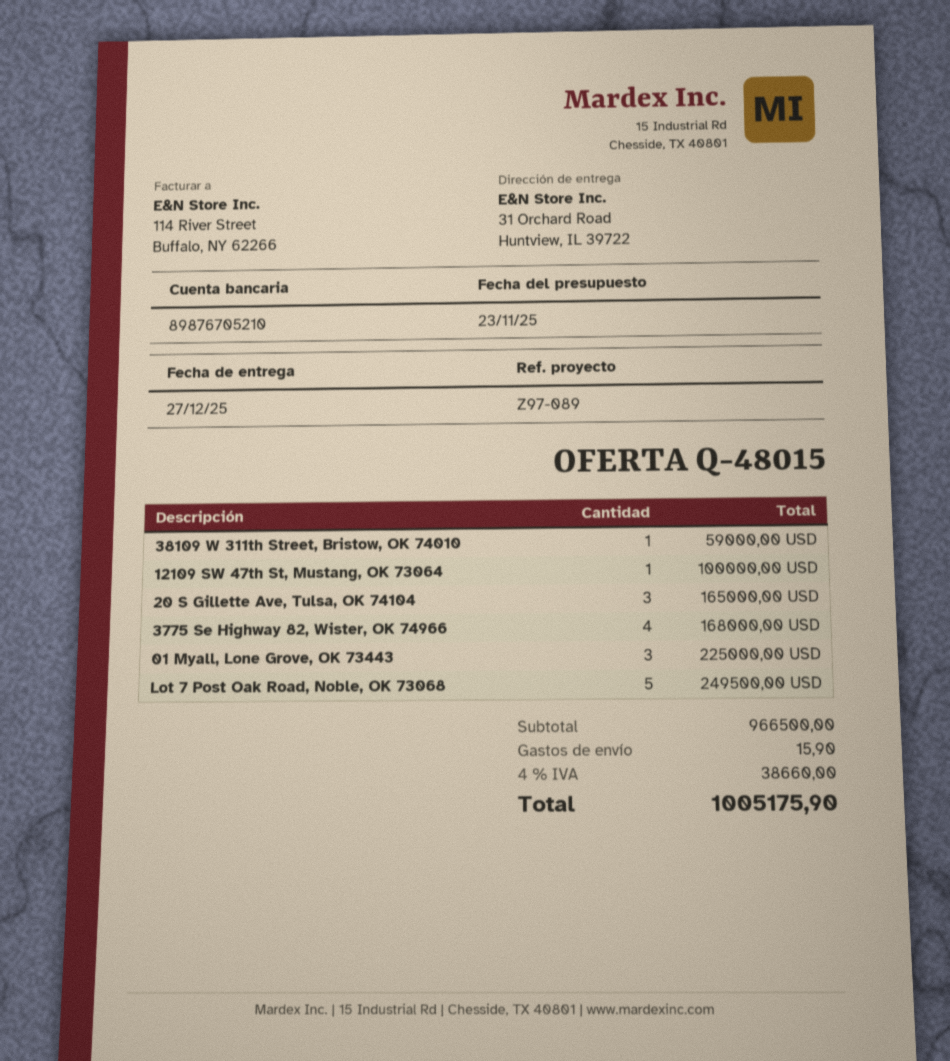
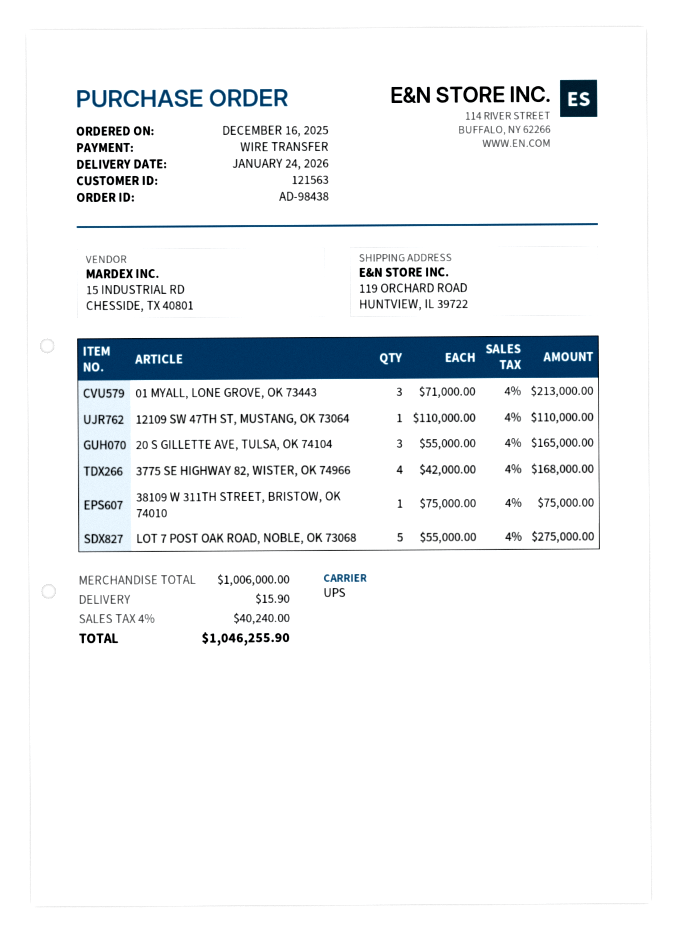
delivery date: 2025-12-27 -> 2026-01-24
ship to: 31 Orchard Road, Huntview, IL 39722 -> 119 ORCHARD ROAD, HUNTVIEW, IL 39722
38109 W 311th Street, Bristow, OK 74010: 1 for 59000.00 -> 1 for 75000.00
12109 SW 47th St, Mustang, OK 73064: 1 for 100000.00 -> 1 for 110000.00
01 Myall, Lone Grove, OK 73443: 3 for 225000.00 -> 3 for 213000.00
Lot 7 Post Oak Road, Noble, OK 73068: 5 for 249500.00 -> 5 for 275000.00
subtotal: 966500.00 -> 1006000.00
tax: 4% = 38660.00 -> 4% = 40240.00
total: 1005175.90 -> 1046255.90

